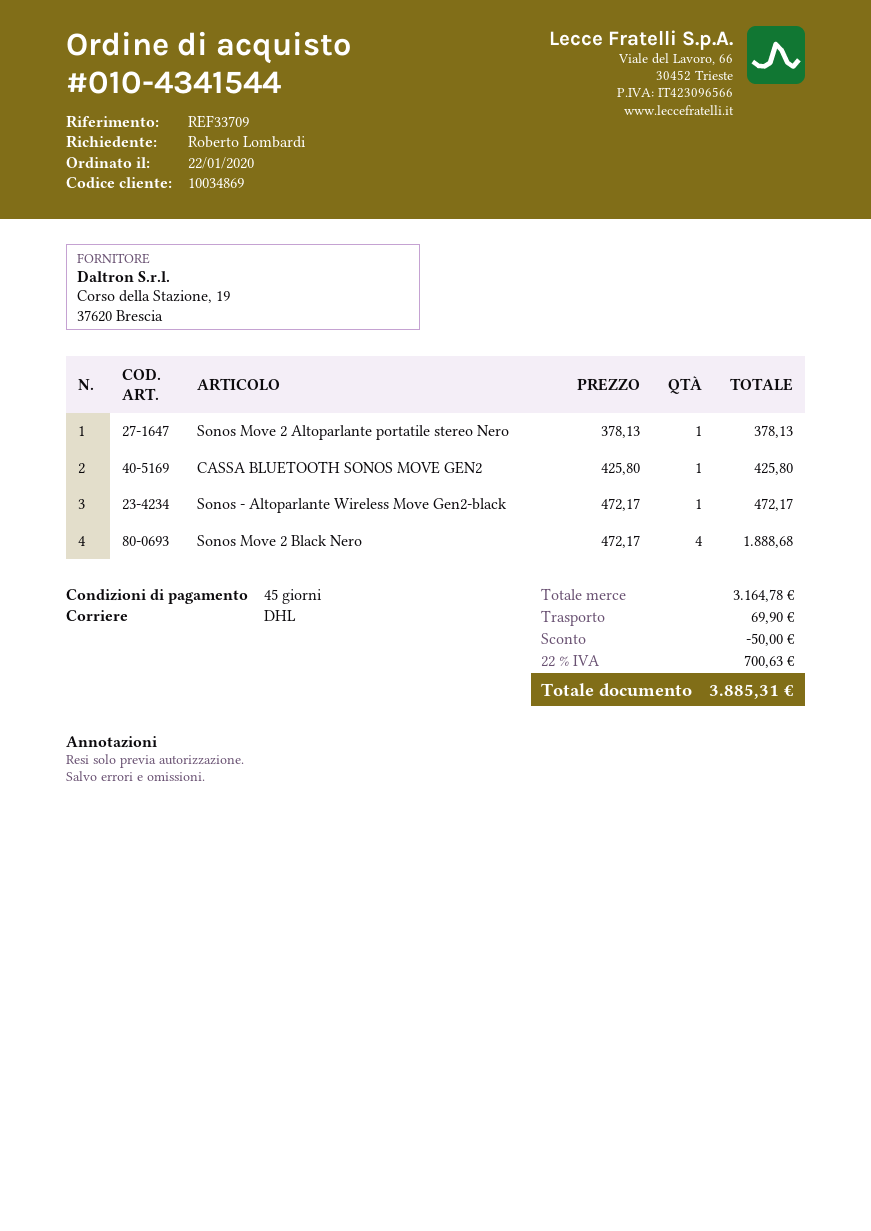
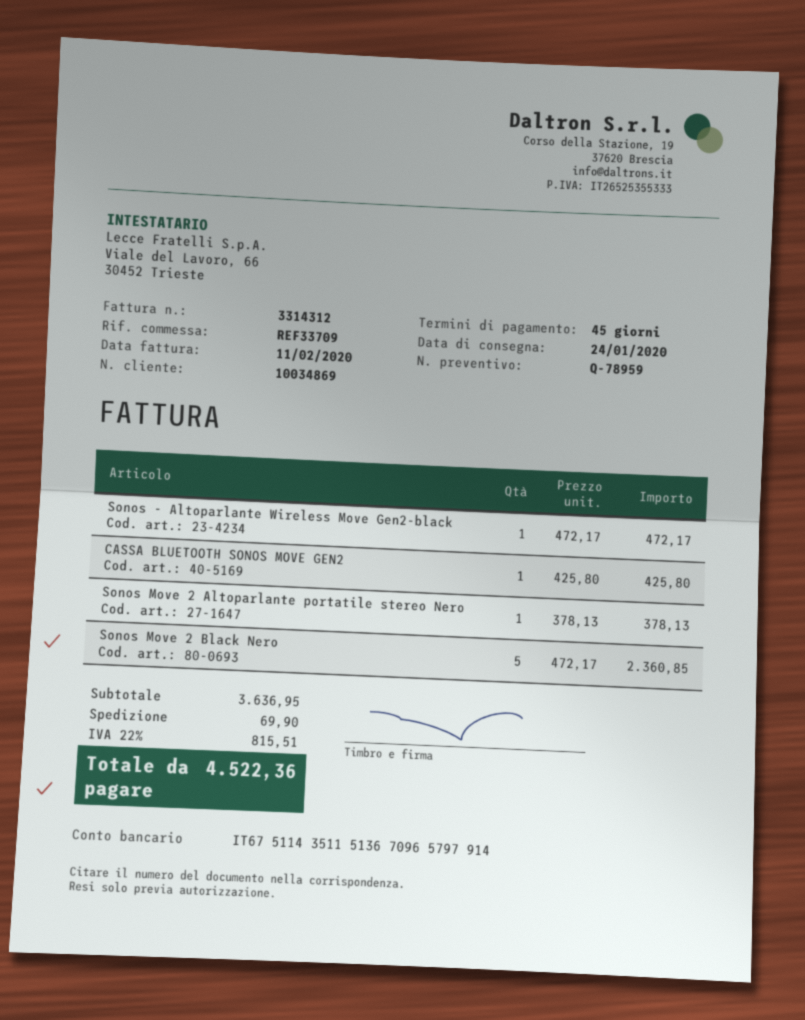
Sonos Move 2 Black Nero: 4 x 472.17 = 1888.68 -> 5 x 472.17 = 2360.85
subtotal: 3164.78 -> 3636.95
discount: 50.00 -> none
tax: 22% = 700.63 -> 22% = 815.51
total: 3885.31 -> 4522.36

